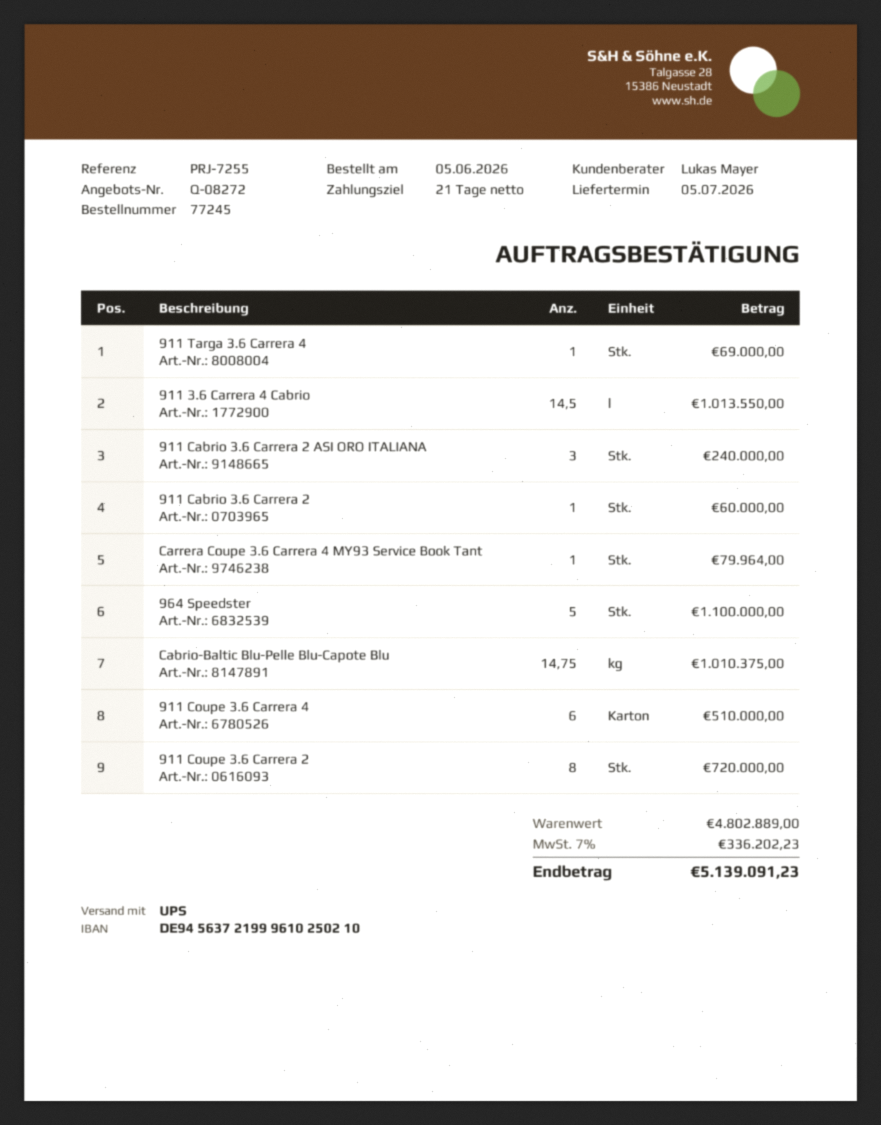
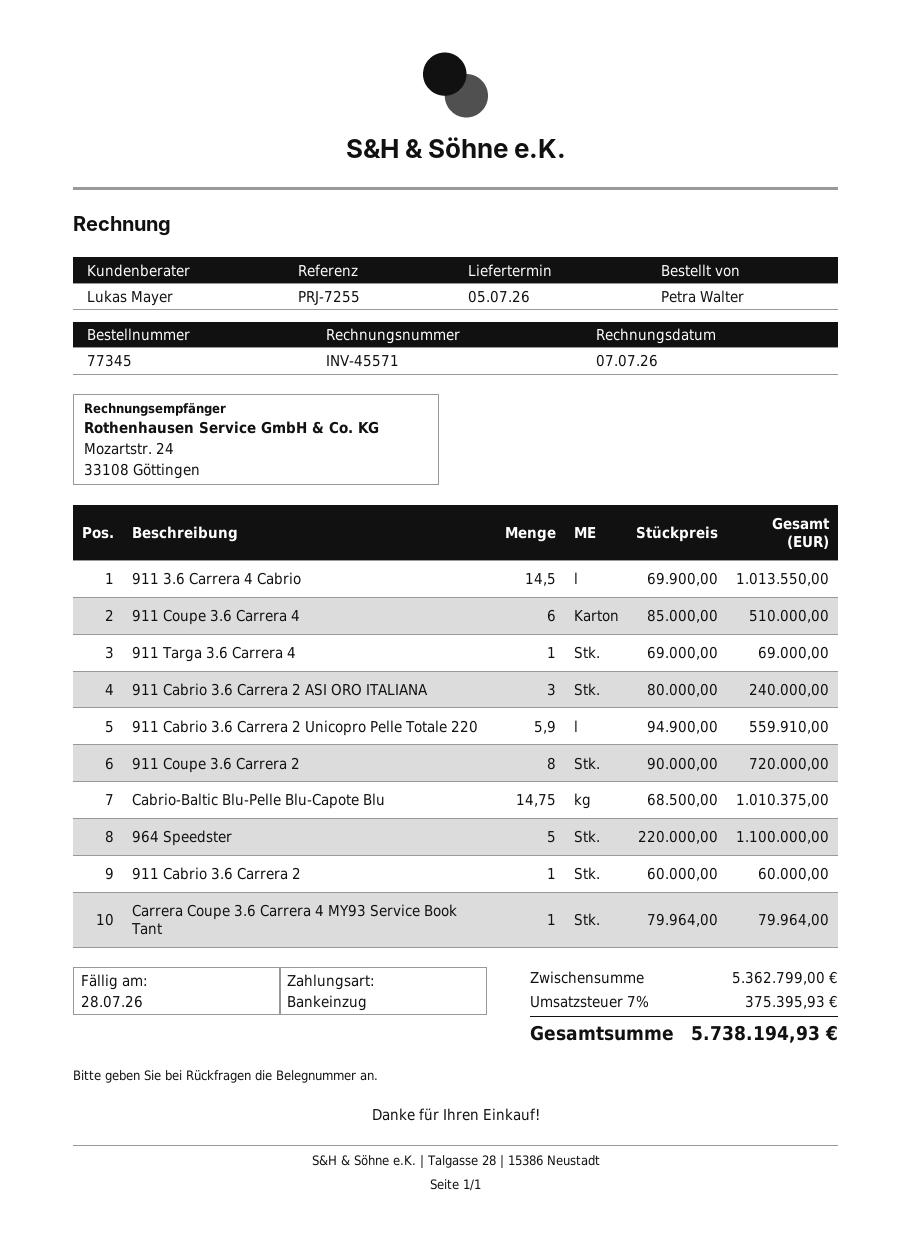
order number: 77245 -> 77345
911 Cabrio 3.6 Carrera 2 Unicopro Pelle Totale 220: none -> 5.9 for 559910.00
subtotal: 4802889.00 -> 5362799.00
tax: 7% = 336202.23 -> 7% = 375395.93
total: 5139091.23 -> 5738194.93

